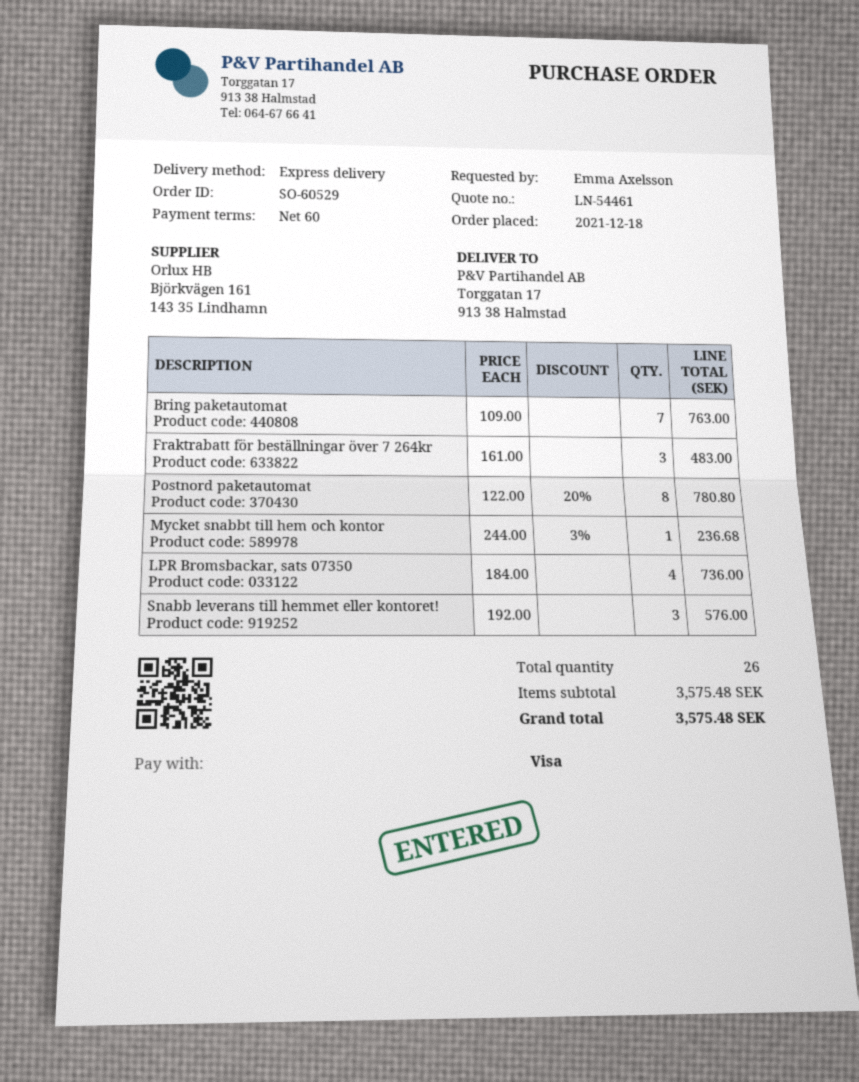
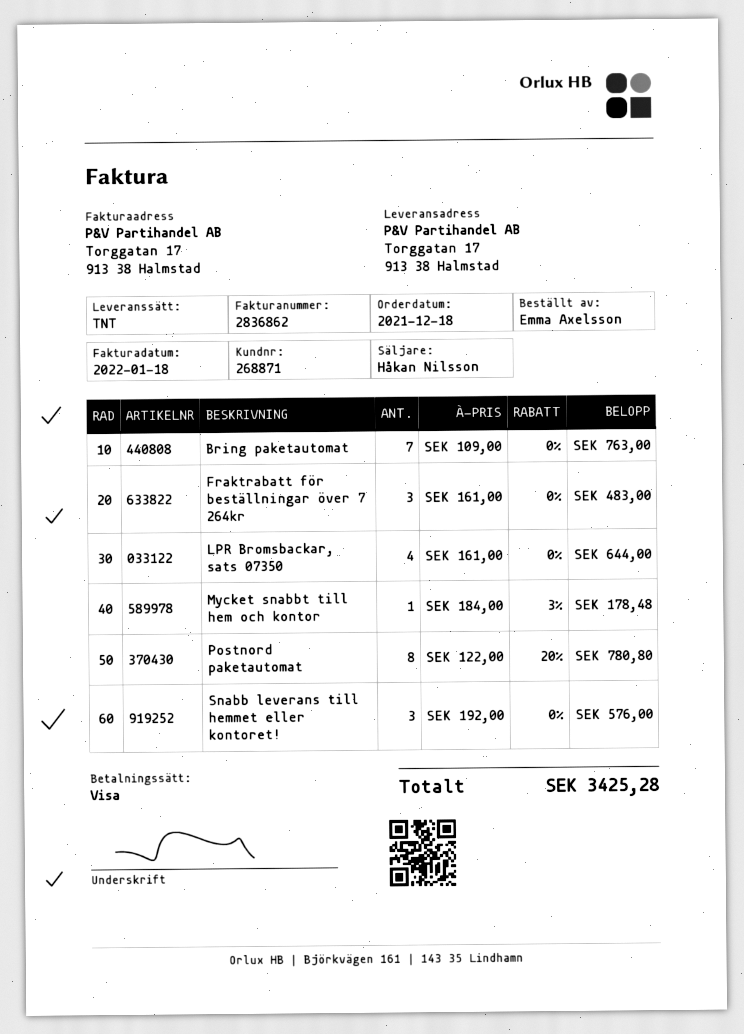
shipping method: express -> TNT
Mycket snabbt till hem och kontor: 1 x 244.00 - 3% = 236.68 -> 1 x 184.00 - 3% = 178.48
LPR Bromsbackar, sats 07350: 4 x 184.00 = 736.00 -> 4 x 161.00 = 644.00
total: 3575.48 -> 3425.28

